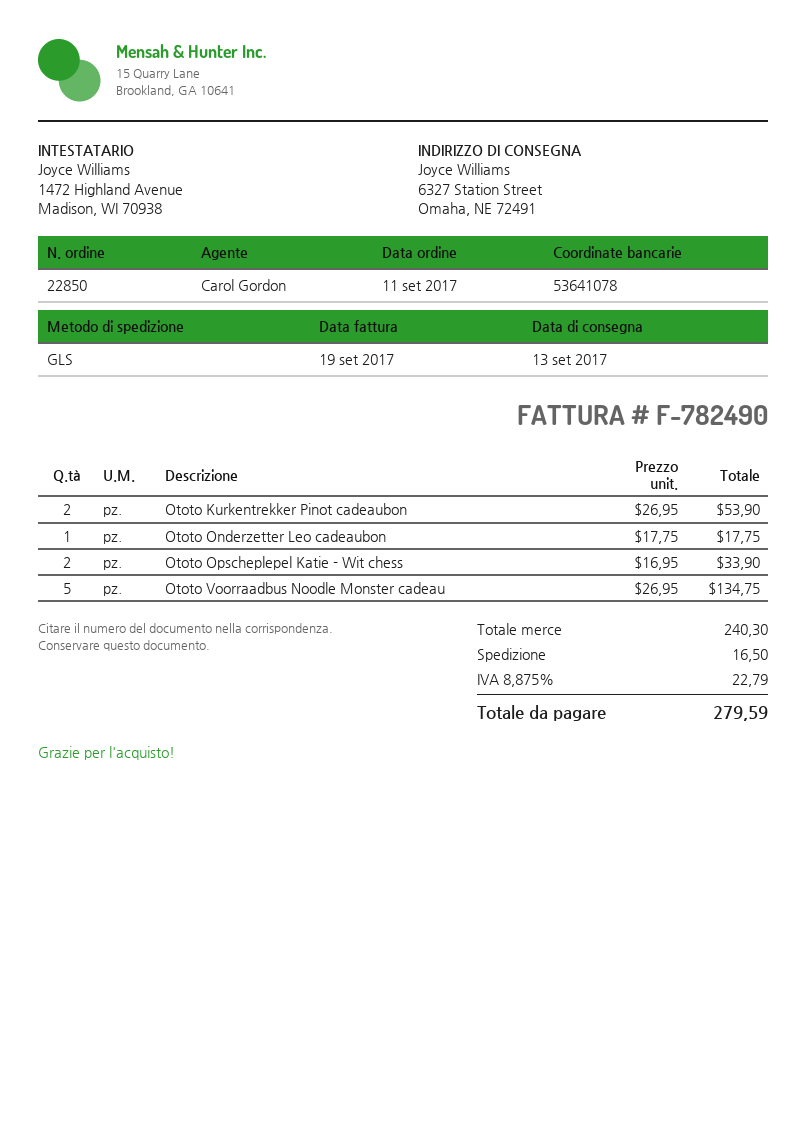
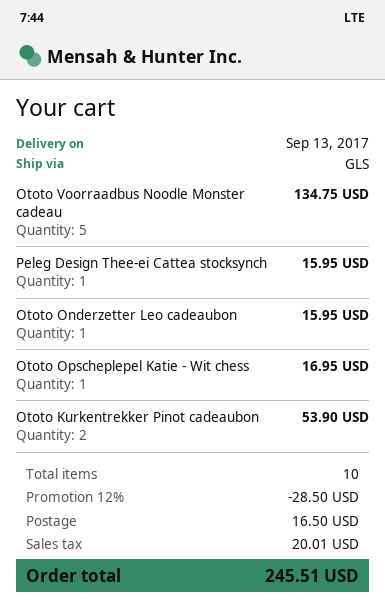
Ototo Onderzetter Leo cadeaubon: 1 for 17.75 -> 1 for 15.95
Ototo Opscheplepel Katie - Wit chess: 2 for 33.90 -> 1 for 16.95
Peleg Design Thee-ei Cattea stocksynch: none -> 1 for 15.95
discount: none -> 12% = 28.50
tax: 22.79 -> 20.01
total: 279.59 -> 245.51

